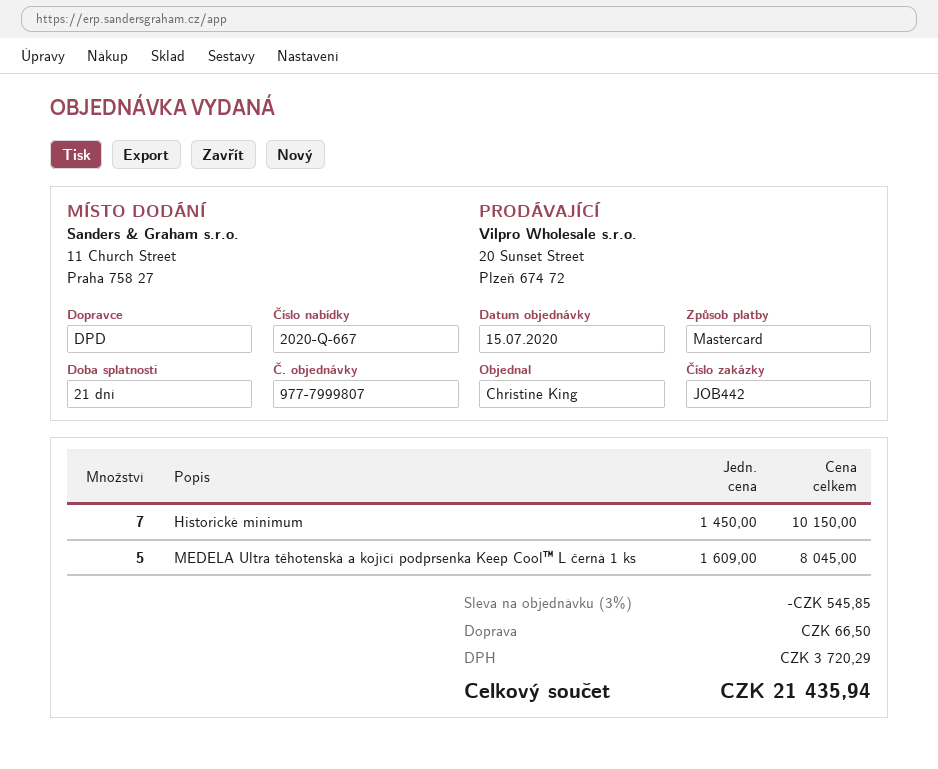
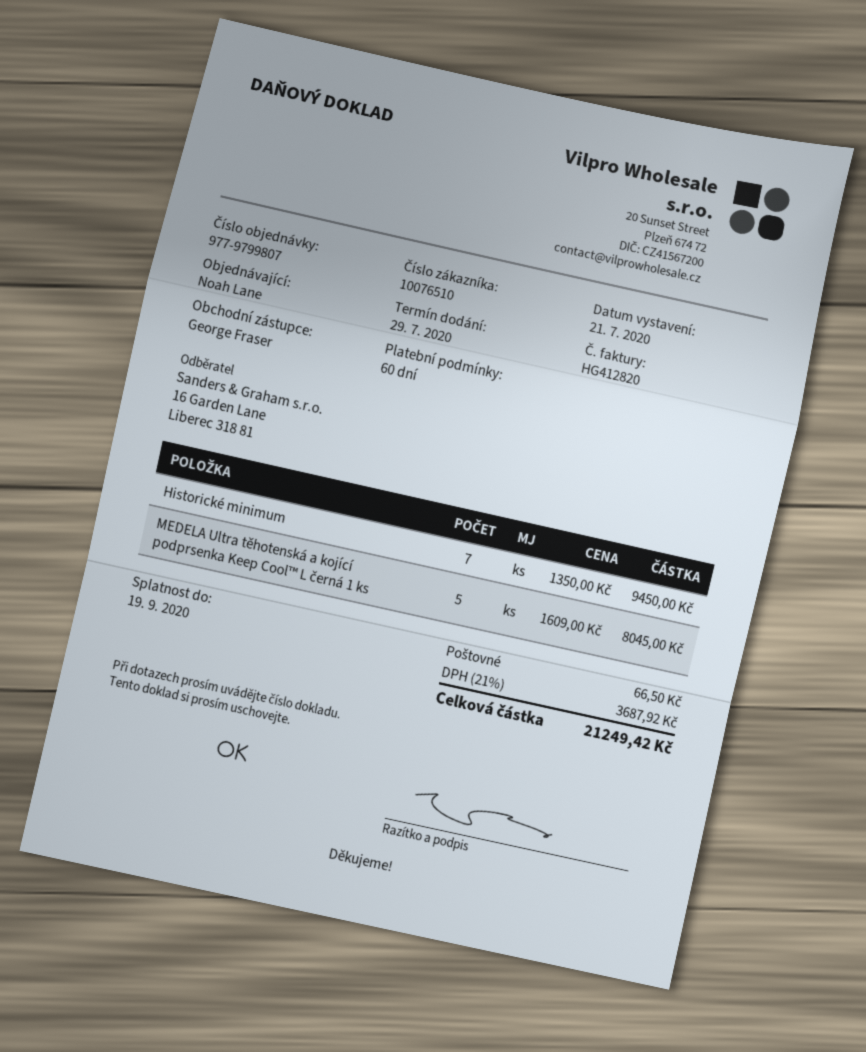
order number: 977-7999807 -> 977-9799807
payment terms: 21 days -> 60 days
ordered by: Christine King -> Noah Lane
Historické minimum: 7 x 1450.00 = 10150.00 -> 7 x 1350.00 = 9450.00
discount: 3% = 545.85 -> none
tax: 3720.29 -> 3687.92
total: 21435.94 -> 21249.42

